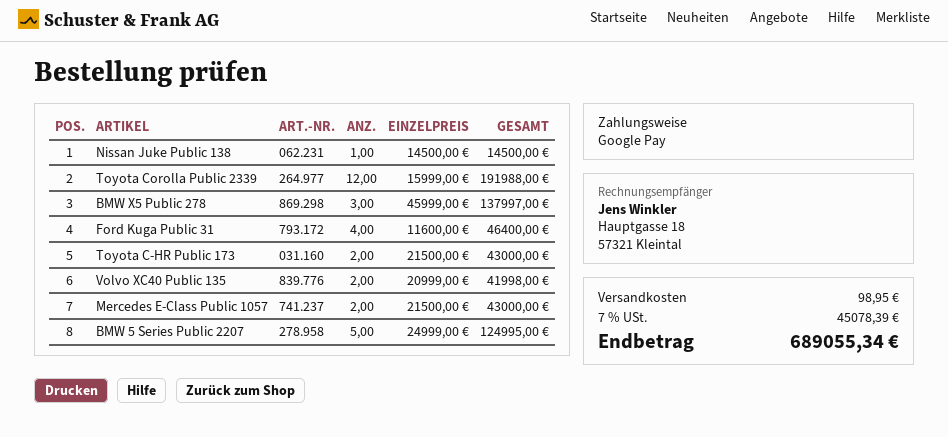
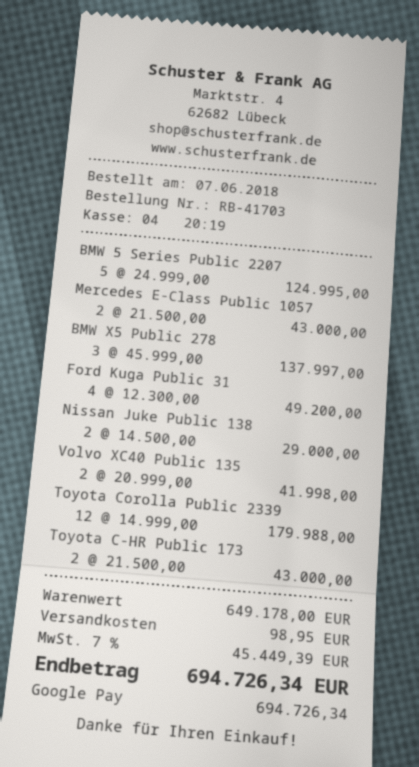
Nissan Juke Public 138: 1 x 14500.00 = 14500.00 -> 2 x 14500.00 = 29000.00
Toyota Corolla Public 2339: 12 x 15999.00 = 191988.00 -> 12 x 14999.00 = 179988.00
Ford Kuga Public 31: 4 x 11600.00 = 46400.00 -> 4 x 12300.00 = 49200.00
tax: 7% = 45078.39 -> 7% = 45449.39
total: 689055.34 -> 694726.34

